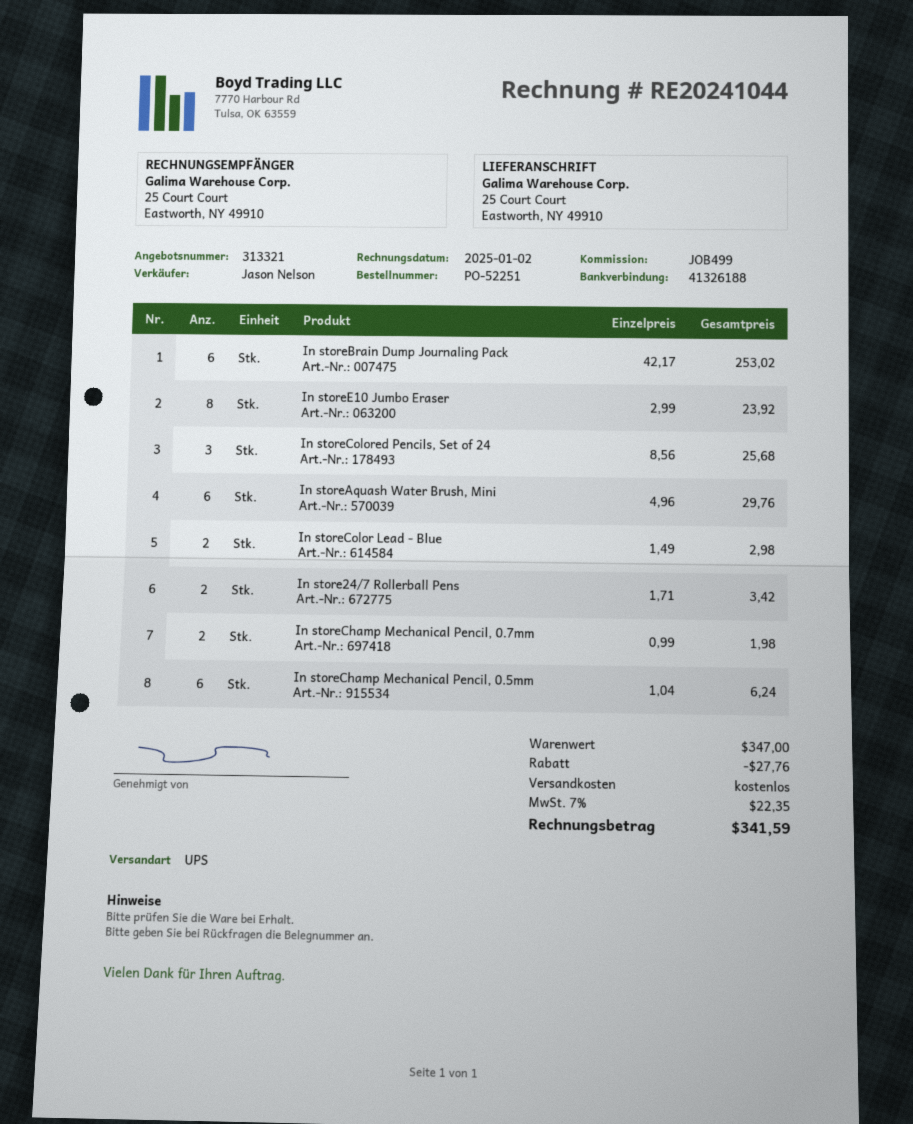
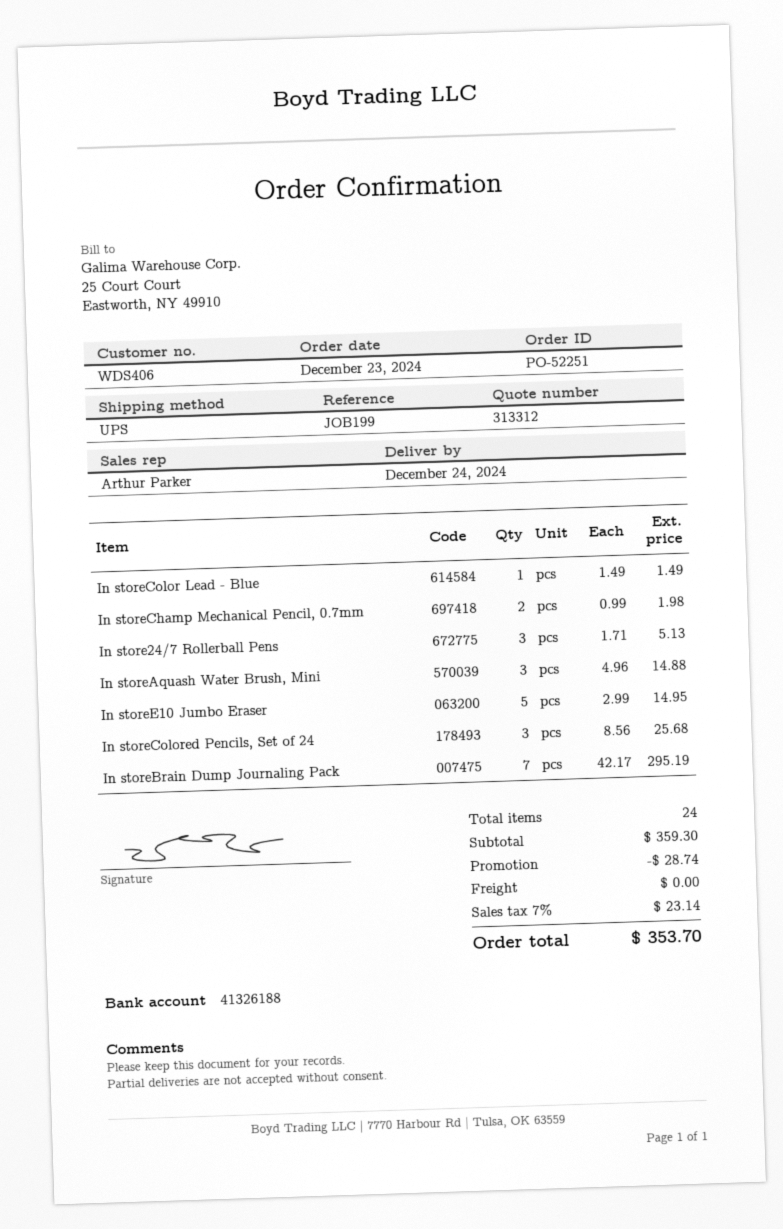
quote number: 313321 -> 313312
reference: JOB499 -> JOB199
sales rep: Jason Nelson -> Arthur Parker
In storeBrain Dump Journaling Pack: 6 x 42.17 = 253.02 -> 7 x 42.17 = 295.19
In storeE10 Jumbo Eraser: 8 x 2.99 = 23.92 -> 5 x 2.99 = 14.95
In storeAquash Water Brush, Mini: 6 x 4.96 = 29.76 -> 3 x 4.96 = 14.88
In storeColor Lead - Blue: 2 x 1.49 = 2.98 -> 1 x 1.49 = 1.49
In store24/7 Rollerball Pens: 2 x 1.71 = 3.42 -> 3 x 1.71 = 5.13
In storeChamp Mechanical Pencil, 0.5mm: 6 x 1.04 = 6.24 -> none
subtotal: 347.00 -> 359.30
discount: 27.76 -> 28.74
tax: 7% = 22.35 -> 7% = 23.14
total: 341.59 -> 353.70

